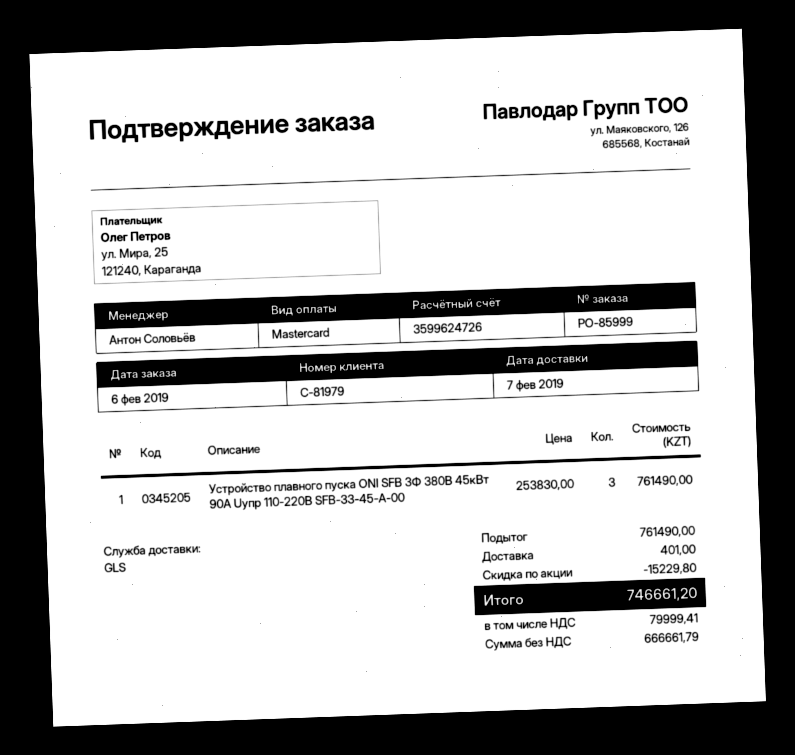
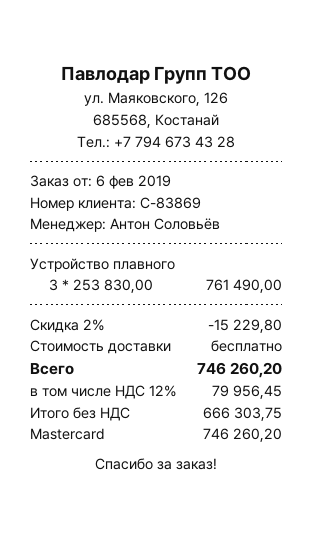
customer number: C-81979 -> C-83869
shipping: 401.00 -> 0.00
net: 666661.79 -> 666303.75
tax: 79999.41 -> 79956.45
total: 746661.20 -> 746260.20

